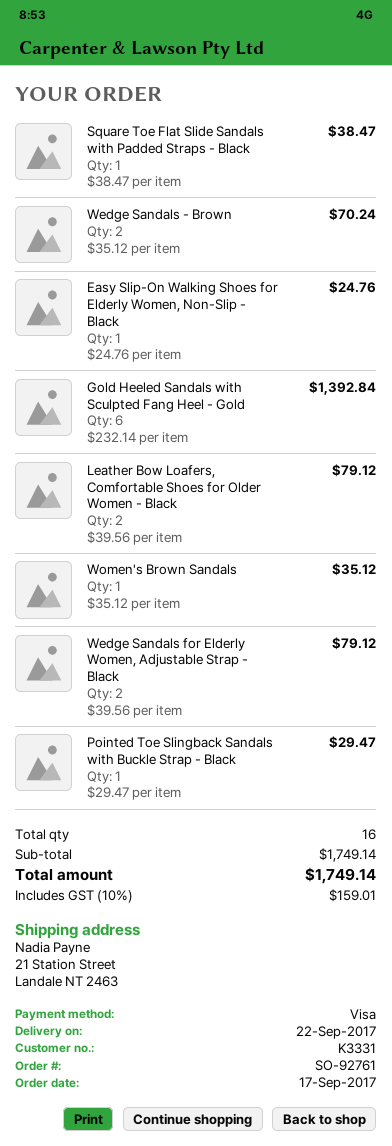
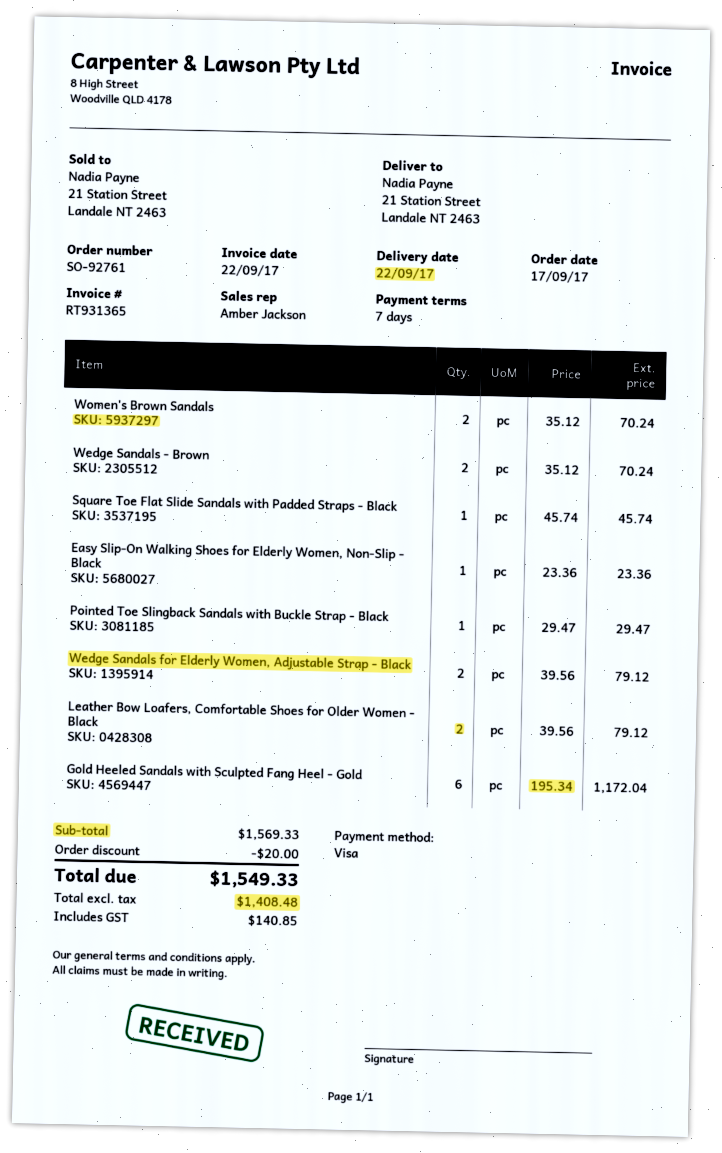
Square Toe Flat Slide Sandals with Padded Straps - Black: 1 x 38.47 = 38.47 -> 1 x 45.74 = 45.74
Easy Slip-On Walking Shoes for Elderly Women, Non-Slip - Black: 1 x 24.76 = 24.76 -> 1 x 23.36 = 23.36
Gold Heeled Sandals with Sculpted Fang Heel - Gold: 6 x 232.14 = 1392.84 -> 6 x 195.34 = 1172.04
Women's Brown Sandals: 1 x 35.12 = 35.12 -> 2 x 35.12 = 70.24
subtotal: 1749.14 -> 1569.33
discount: none -> 20.00
tax: 159.01 -> 140.85
total: 1749.14 -> 1549.33

